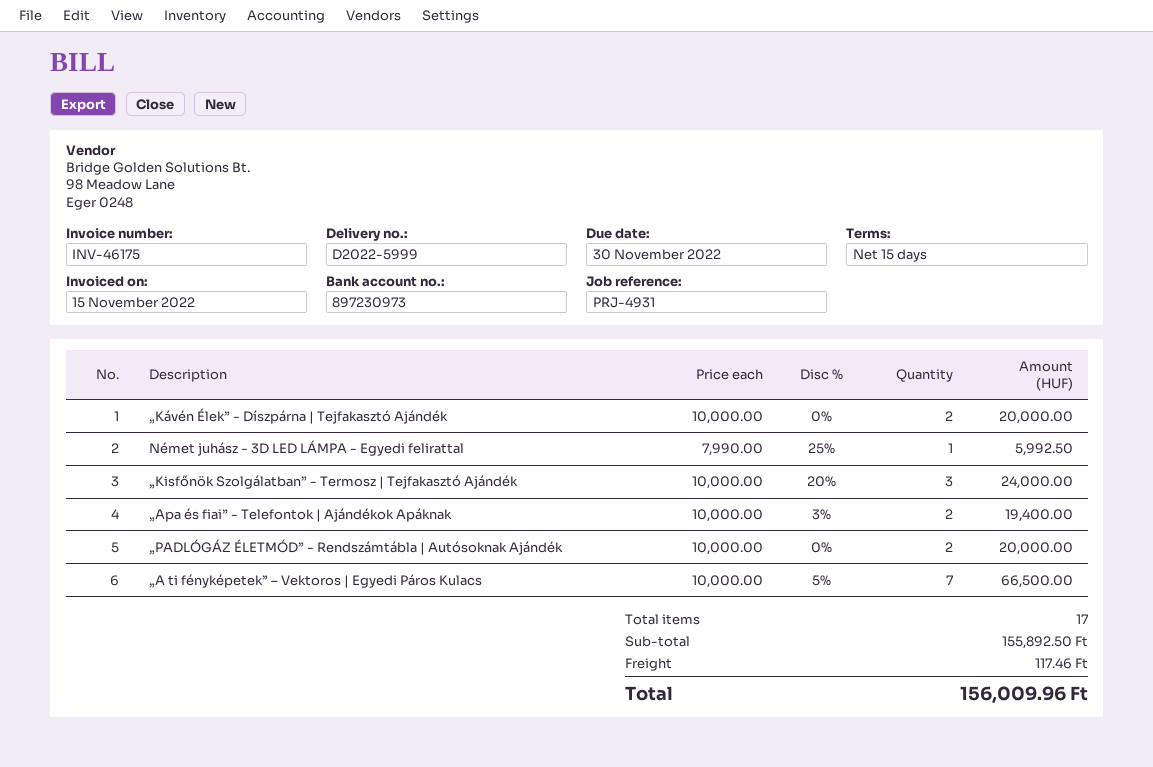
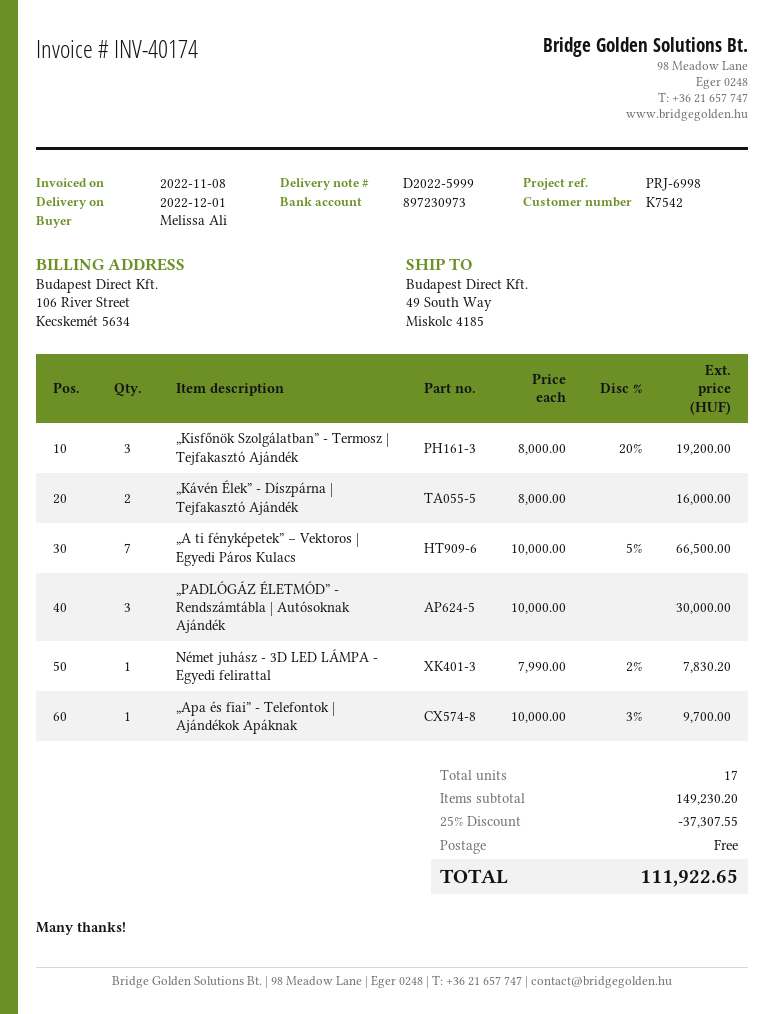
invoice number: INV-46175 -> INV-40174
invoice date: 2022-11-15 -> 2022-11-08
reference: PRJ-4931 -> PRJ-6998
„Kávén Élek” - Díszpárna | Tejfakasztó Ajándék: 2 x 10000.00 = 20000.00 -> 2 x 8000.00 = 16000.00
Német juhász - 3D LED LÁMPA - Egyedi felirattal: 1 x 7990.00 - 25% = 5992.50 -> 1 x 7990.00 - 2% = 7830.20
„Kisfőnök Szolgálatban” - Termosz | Tejfakasztó Ajándék: 3 x 10000.00 - 20% = 24000.00 -> 3 x 8000.00 - 20% = 19200.00
„Apa és fiai” - Telefontok | Ajándékok Apáknak: 2 x 10000.00 - 3% = 19400.00 -> 1 x 10000.00 - 3% = 9700.00
„PADLÓGÁZ ÉLETMÓD” - Rendszámtábla | Autósoknak Ajándék: 2 x 10000.00 = 20000.00 -> 3 x 10000.00 = 30000.00
subtotal: 155892.50 -> 149230.20
discount: none -> 25% = 37307.55
shipping: 117.46 -> 0.00
total: 156009.96 -> 111922.65

